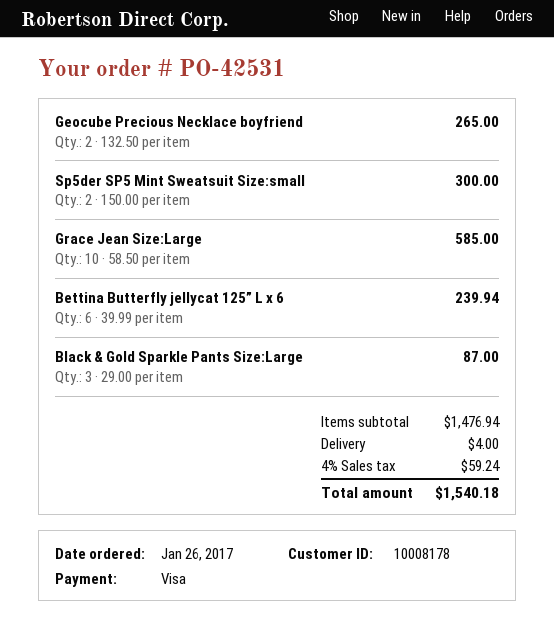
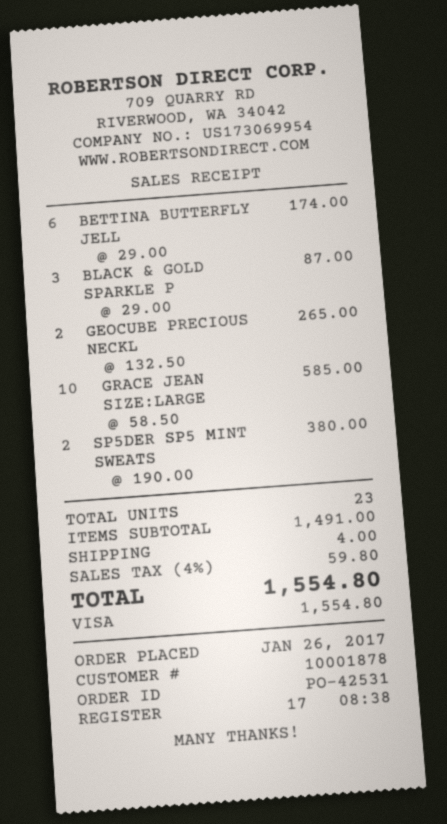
customer number: 10008178 -> 10001878
Sp5der SP5 Mint Sweatsuit Size:small: 2 x 150.00 = 300.00 -> 2 x 190.00 = 380.00
Bettina Butterfly jellycat 125” L x 6: 6 x 39.99 = 239.94 -> 6 x 29.00 = 174.00
subtotal: 1476.94 -> 1491.00
tax: 4% = 59.24 -> 4% = 59.80
total: 1540.18 -> 1554.80

